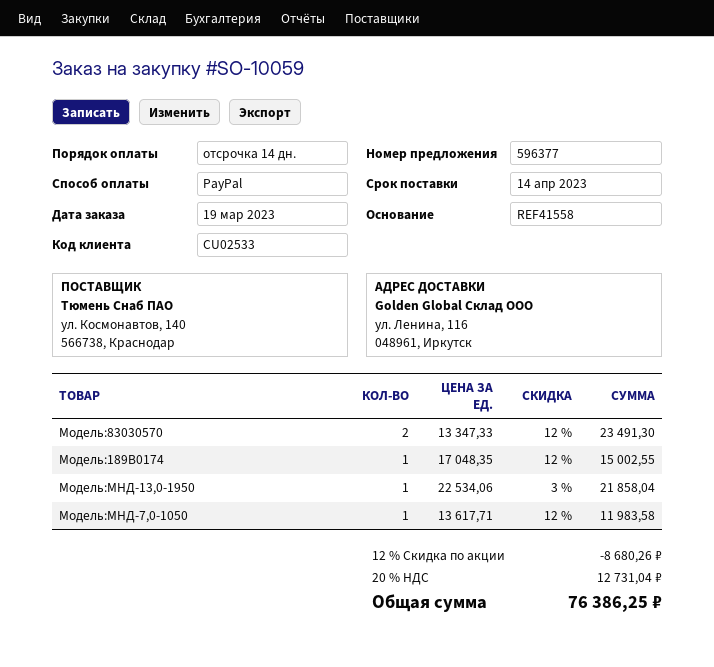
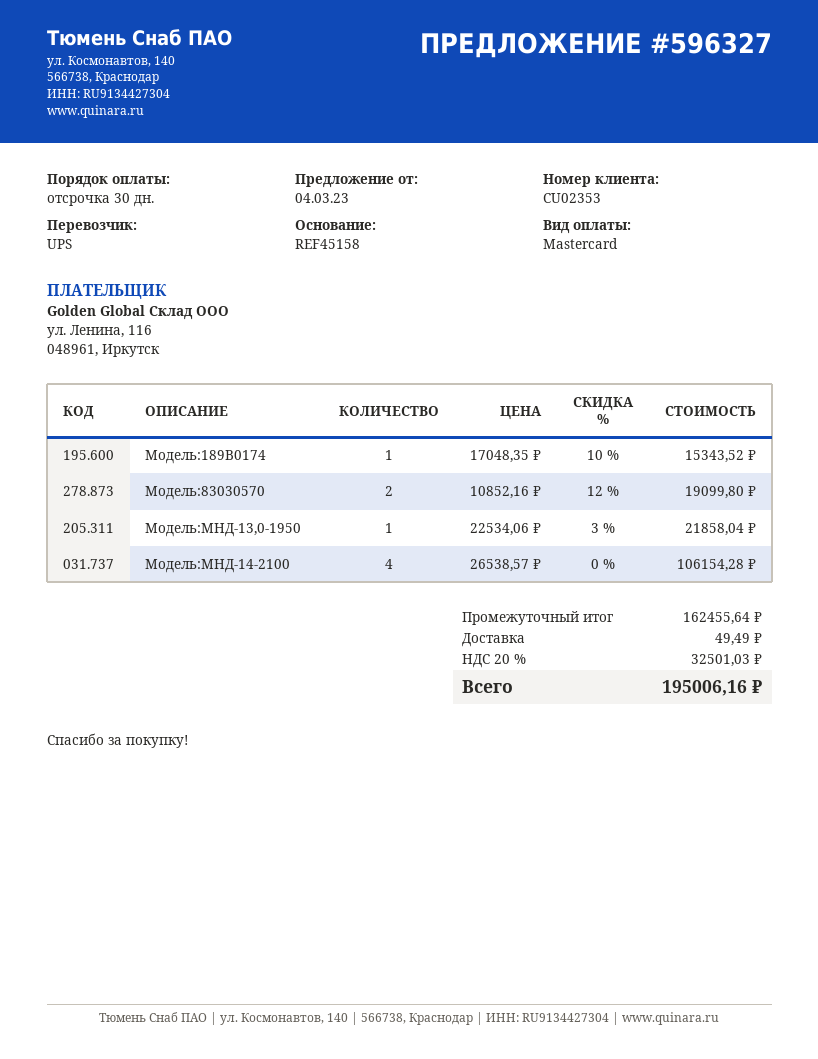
quote number: 596377 -> 596327
payment terms: 14 days -> 30 days
customer number: CU02533 -> CU02353
reference: REF41558 -> REF45158
payment method: PayPal -> Mastercard
Модель:83030570: 2 x 13347.33 - 12% = 23491.30 -> 2 x 10852.16 - 12% = 19099.80
Модель:189B0174: 1 x 17048.35 - 12% = 15002.55 -> 1 x 17048.35 - 10% = 15343.52
Модель:МНД-7,0-1050: 1 x 13617.71 - 12% = 11983.58 -> none
Модель:МНД-14-2100: none -> 4 x 26538.57 = 106154.28
discount: 12% = 8680.26 -> none
shipping: none -> 49.49
tax: 20% = 12731.04 -> 20% = 32501.03
total: 76386.25 -> 195006.16

